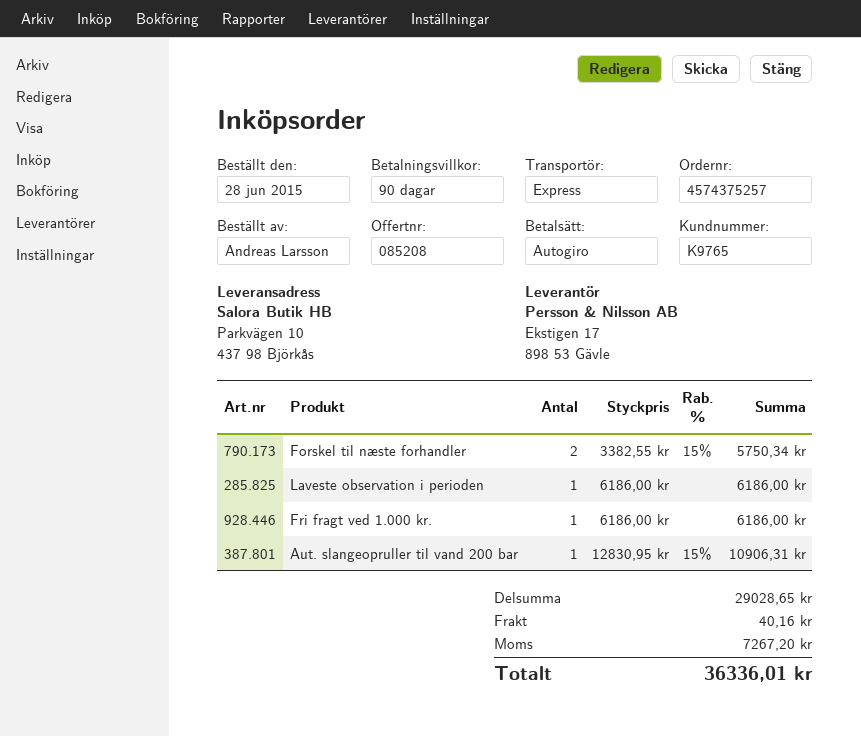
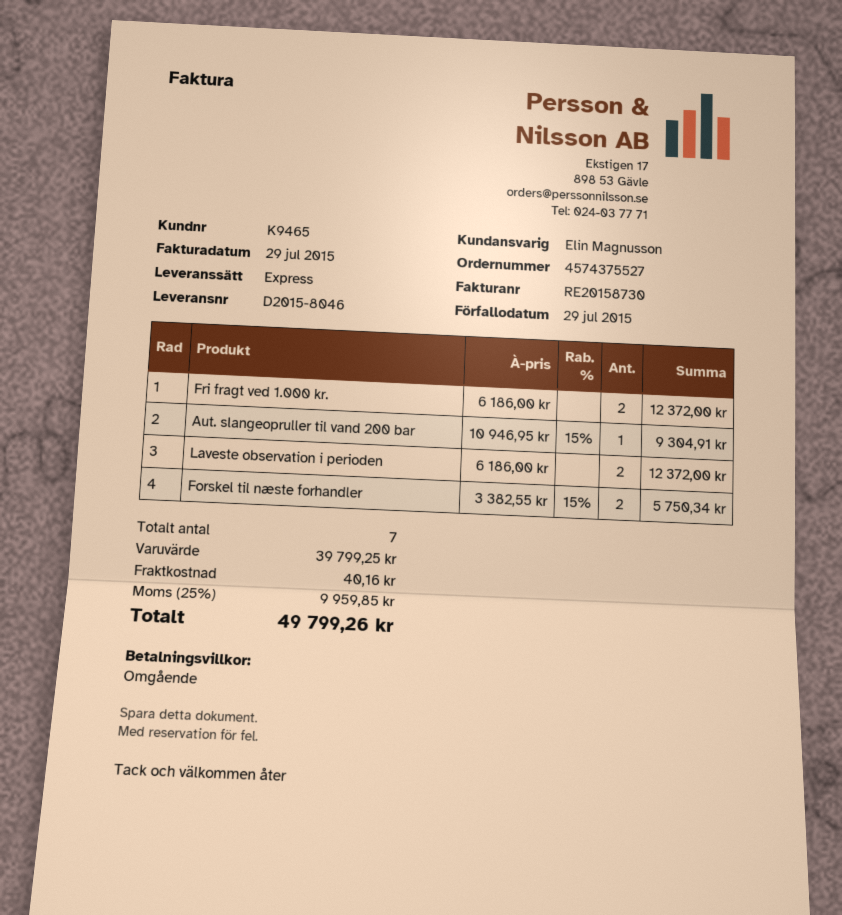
order number: 4574375257 -> 4574375527
payment terms: 90 days -> on receipt
customer number: K9765 -> K9465
Laveste observation i perioden: 1 x 6186.00 = 6186.00 -> 2 x 6186.00 = 12372.00
Fri fragt ved 1.000 kr.: 1 x 6186.00 = 6186.00 -> 2 x 6186.00 = 12372.00
Aut. slangeopruller til vand 200 bar: 1 x 12830.95 - 15% = 10906.31 -> 1 x 10946.95 - 15% = 9304.91
subtotal: 29028.65 -> 39799.25
tax: 7267.20 -> 9959.85
total: 36336.01 -> 49799.26

